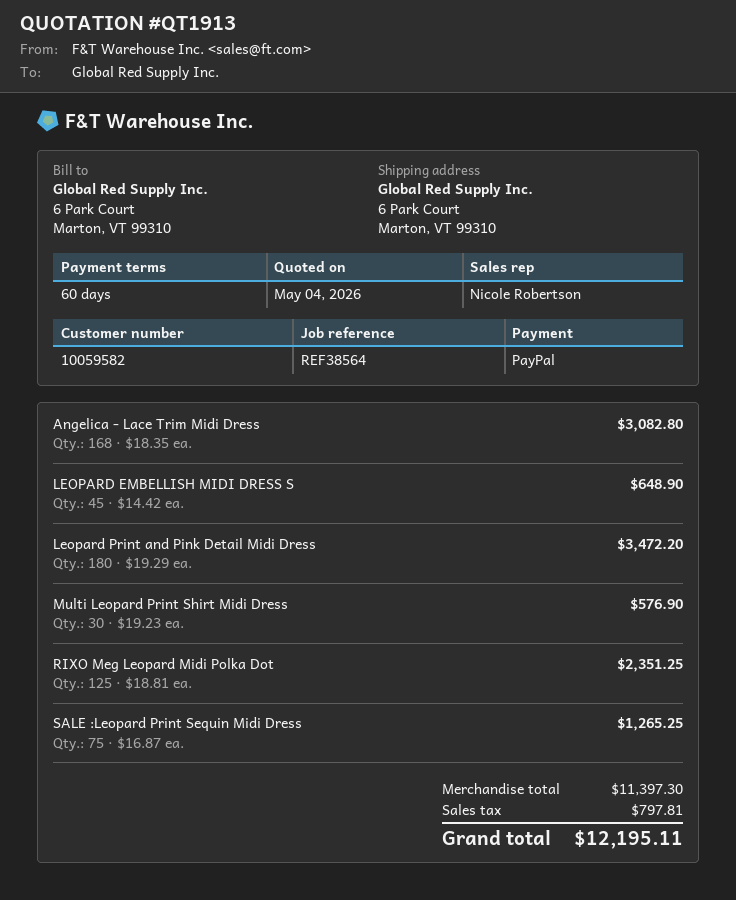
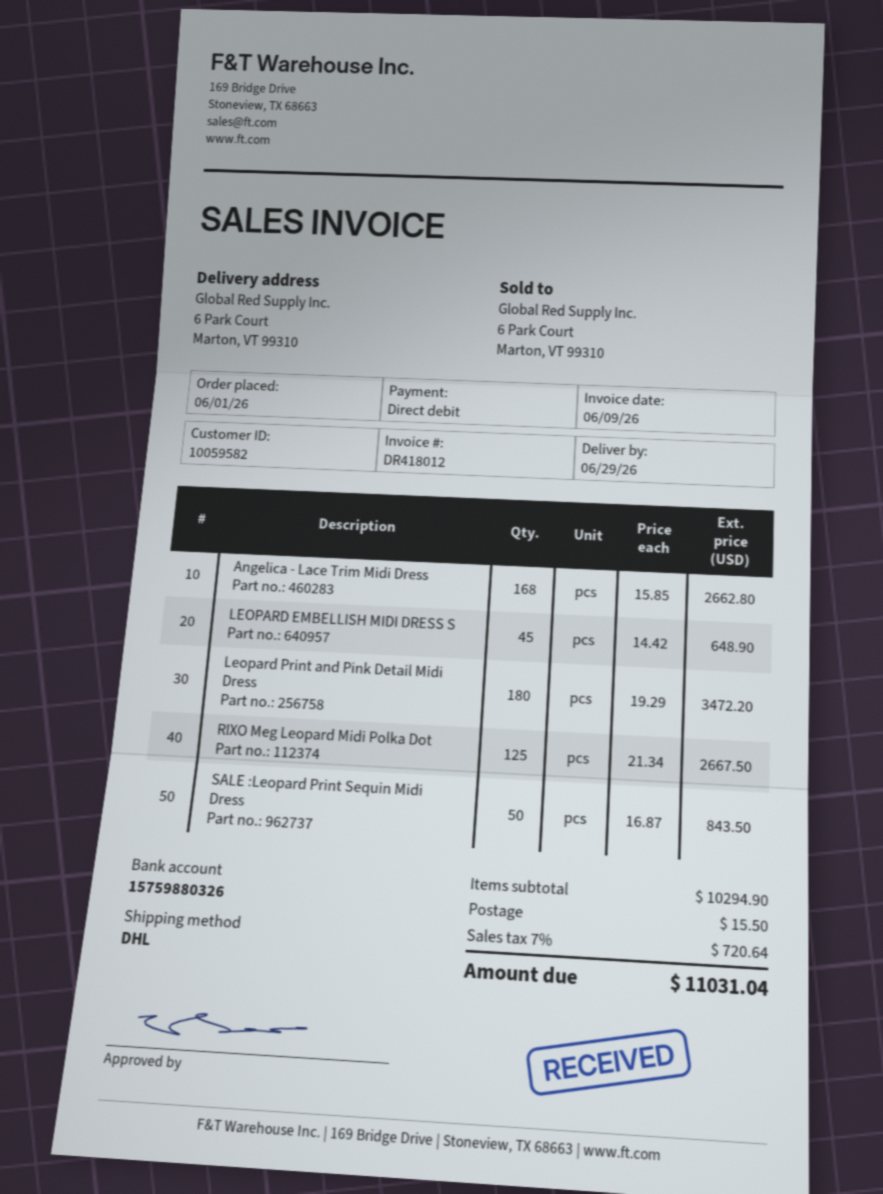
payment method: PayPal -> direct debit
Angelica - Lace Trim Midi Dress: 168 x 18.35 = 3082.80 -> 168 x 15.85 = 2662.80
Multi Leopard Print Shirt Midi Dress: 30 x 19.23 = 576.90 -> none
RIXO Meg Leopard Midi Polka Dot: 125 x 18.81 = 2351.25 -> 125 x 21.34 = 2667.50
SALE :Leopard Print Sequin Midi Dress: 75 x 16.87 = 1265.25 -> 50 x 16.87 = 843.50
subtotal: 11397.30 -> 10294.90
shipping: none -> 15.50
tax: 797.81 -> 720.64
total: 12195.11 -> 11031.04

